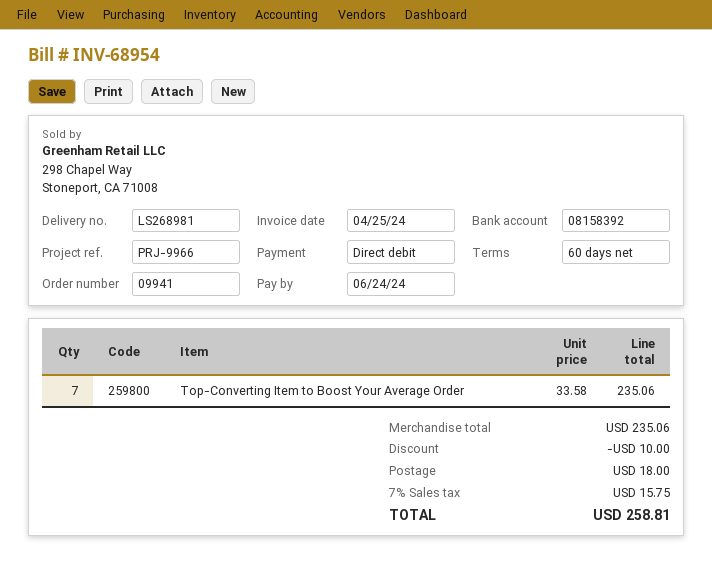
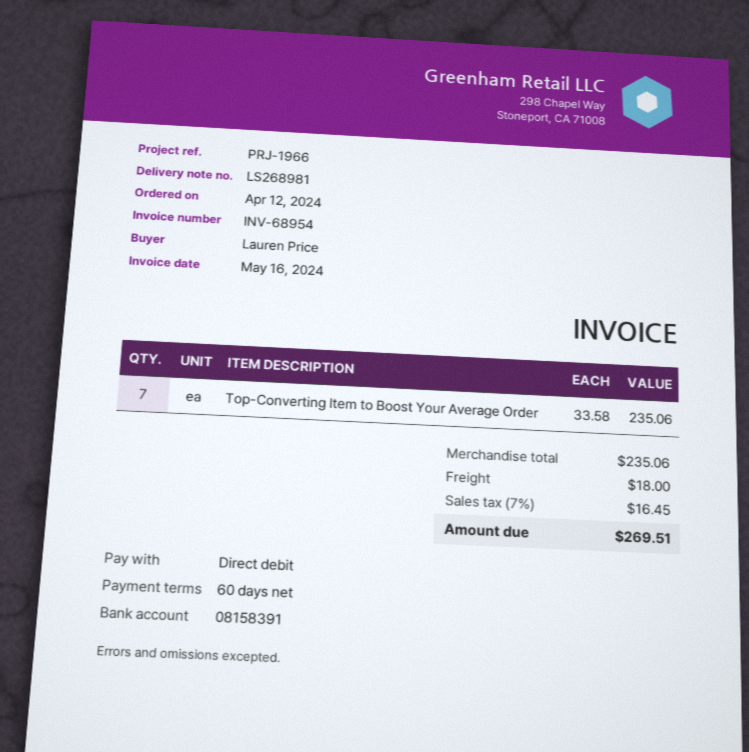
invoice date: 2024-04-25 -> 2024-05-16
reference: PRJ-9966 -> PRJ-1966
bank account: 08158392 -> 08158391
discount: 10.00 -> none
tax: 7% = 15.75 -> 7% = 16.45
total: 258.81 -> 269.51

